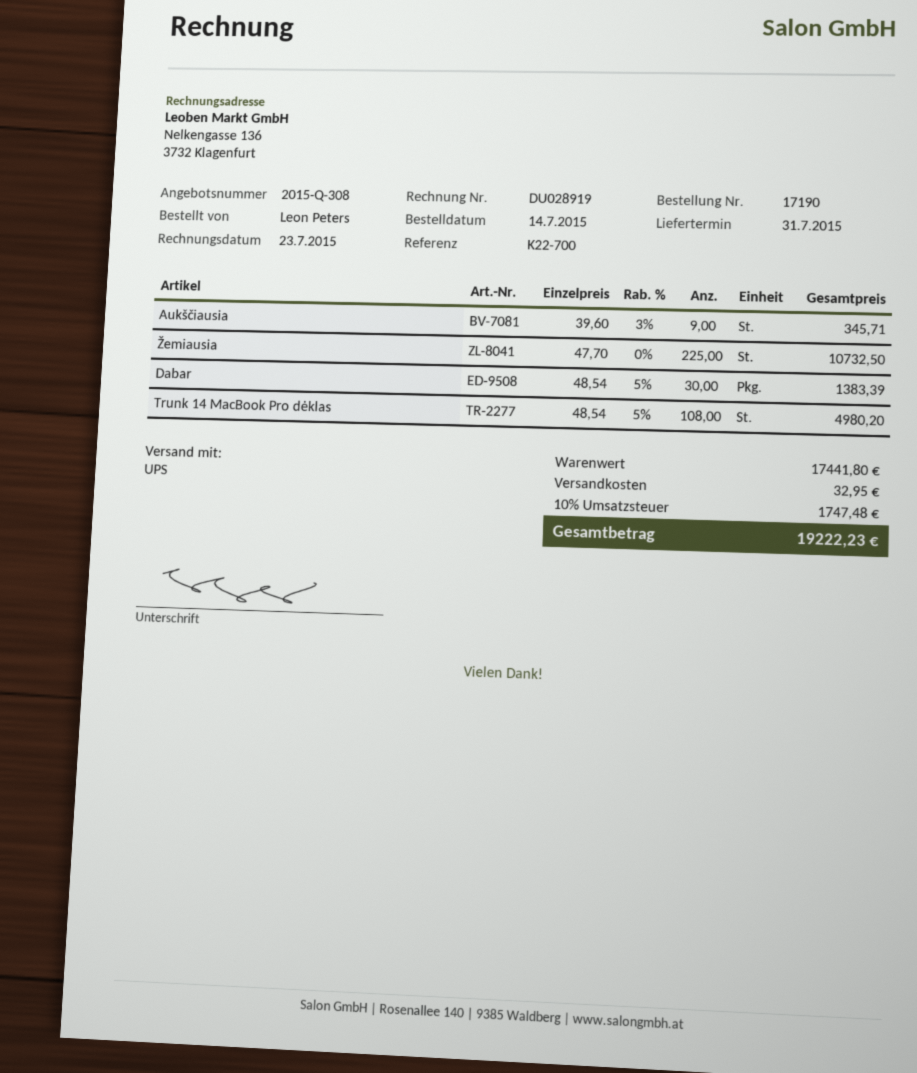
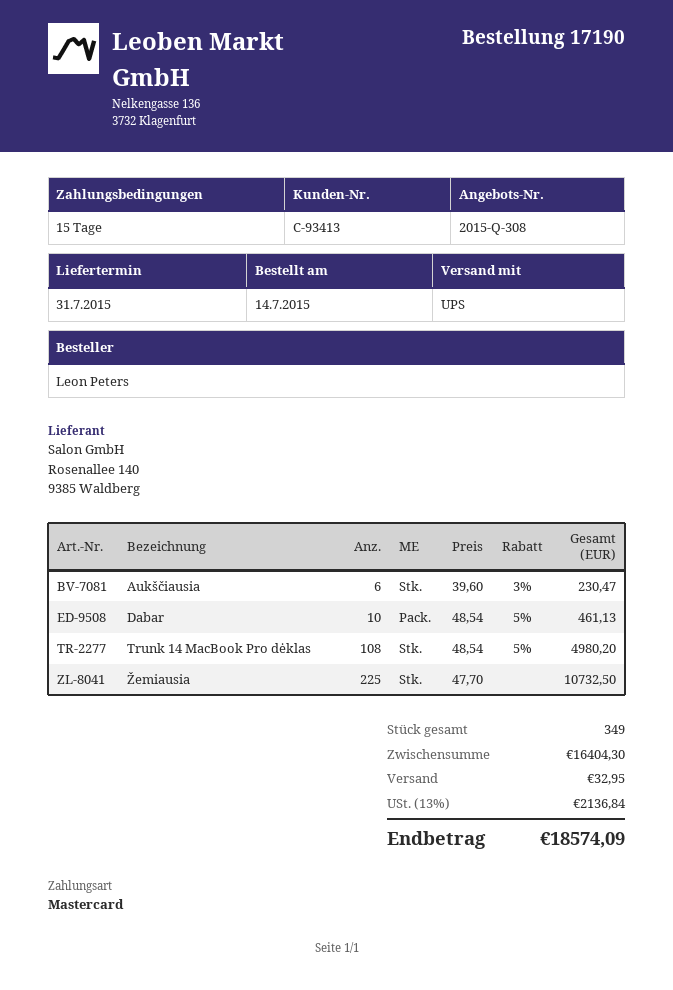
Aukščiausia: 9 x 39.60 - 3% = 345.71 -> 6 x 39.60 - 3% = 230.47
Dabar: 30 x 48.54 - 5% = 1383.39 -> 10 x 48.54 - 5% = 461.13
subtotal: 17441.80 -> 16404.30
tax: 10% = 1747.48 -> 13% = 2136.84
total: 19222.23 -> 18574.09

